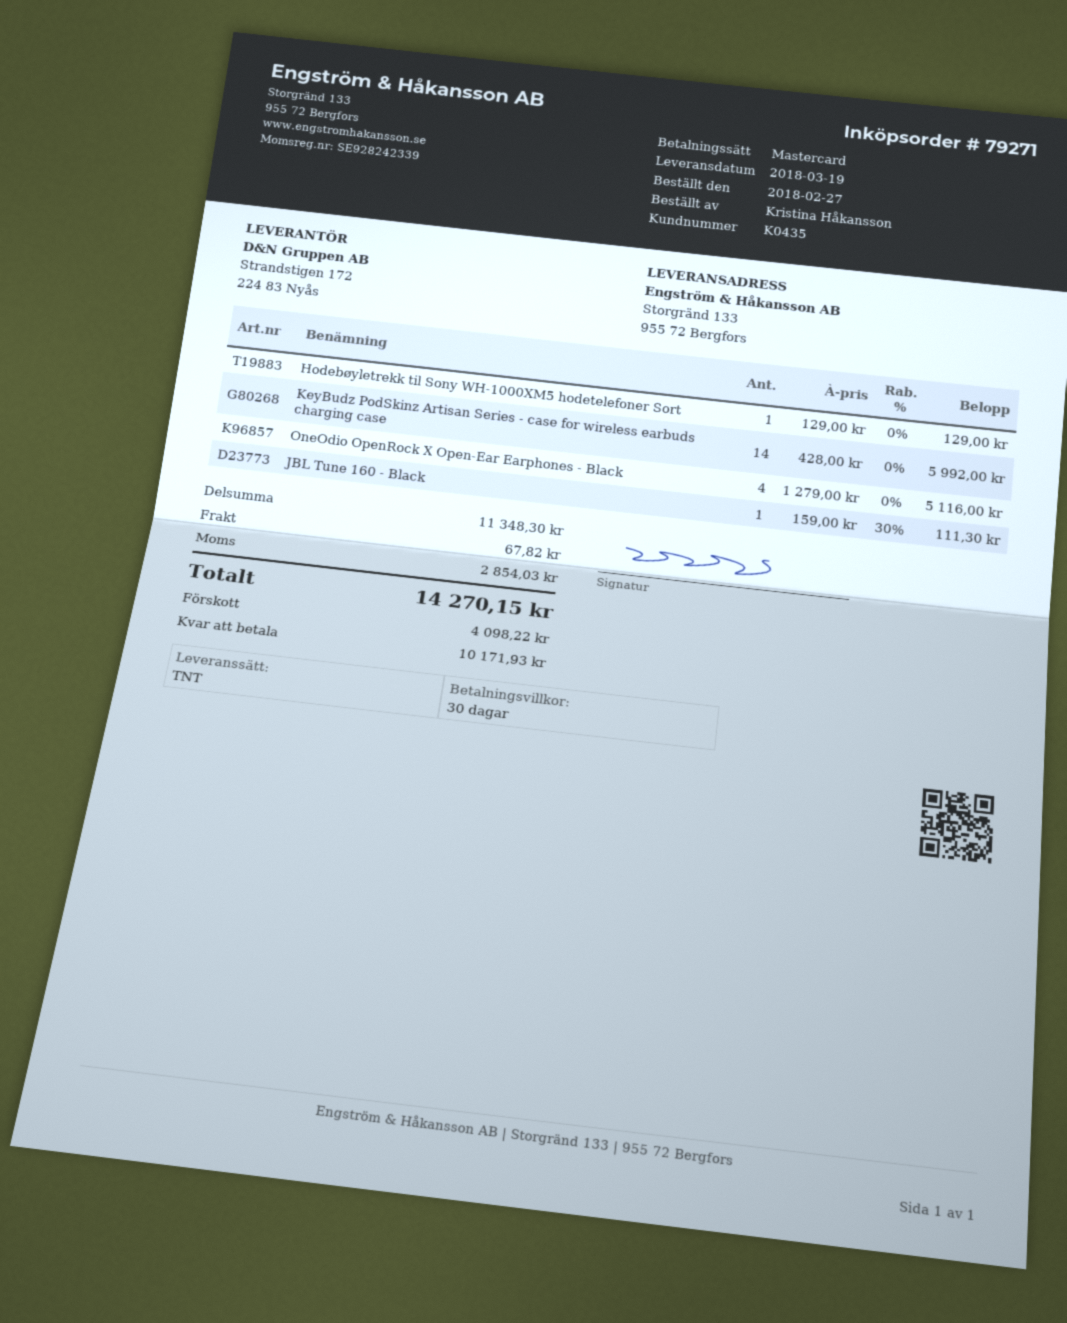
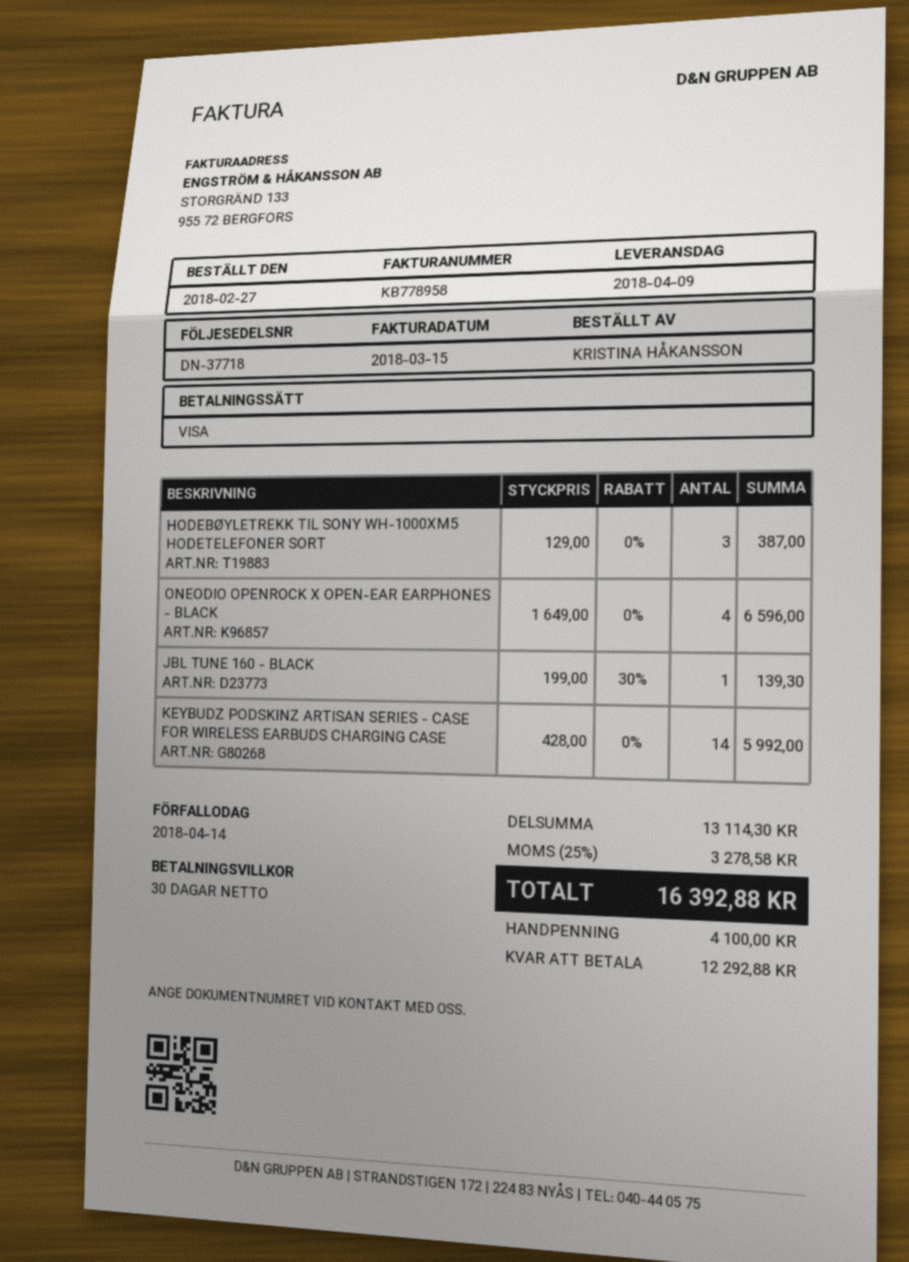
delivery date: 2018-03-19 -> 2018-04-09
payment method: Mastercard -> Visa
Hodebøyletrekk til Sony WH-1000XM5 hodetelefoner Sort: 1 x 129.00 = 129.00 -> 3 x 129.00 = 387.00
OneOdio OpenRock X Open-Ear Earphones - Black: 4 x 1279.00 = 5116.00 -> 4 x 1649.00 = 6596.00
JBL Tune 160 - Black: 1 x 159.00 - 30% = 111.30 -> 1 x 199.00 - 30% = 139.30
subtotal: 11348.30 -> 13114.30
shipping: 67.82 -> none
tax: 2854.03 -> 3278.58
total: 14270.15 -> 16392.88
deposit: 4098.22 -> 4100.00
balance: 10171.93 -> 12292.88

